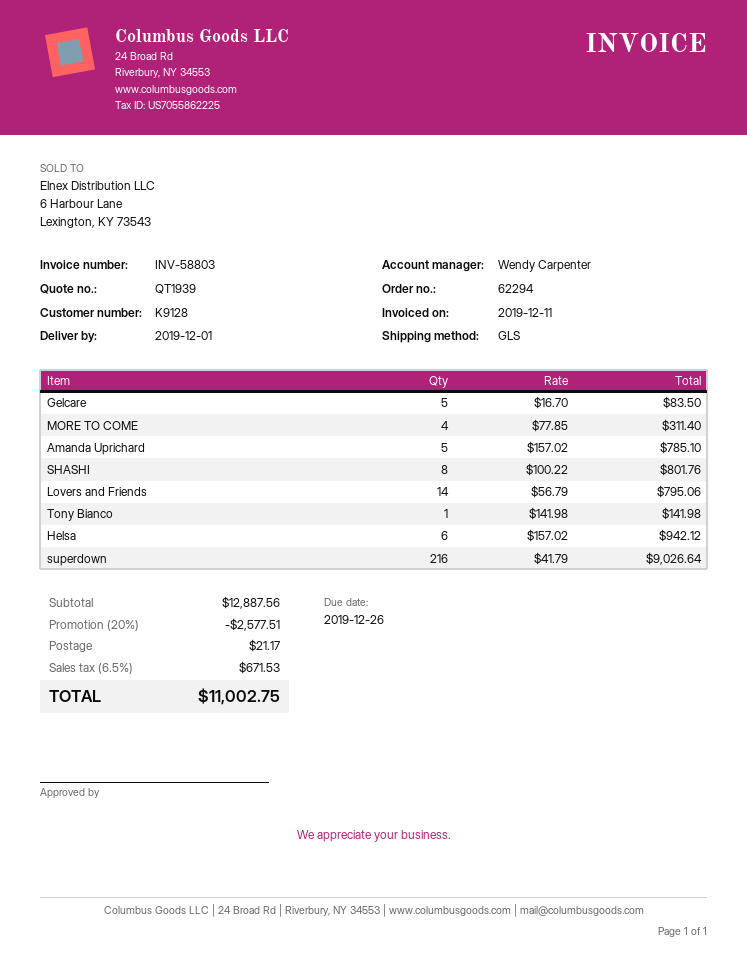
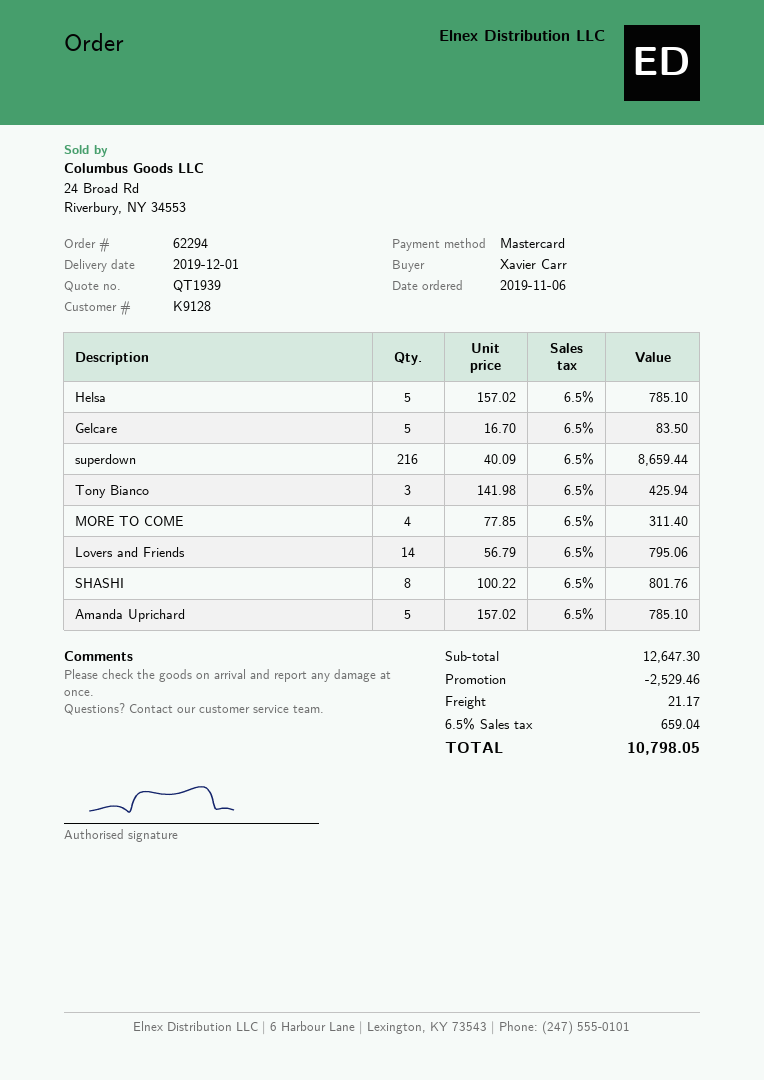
Tony Bianco: 1 x 141.98 = 141.98 -> 3 x 141.98 = 425.94
Helsa: 6 x 157.02 = 942.12 -> 5 x 157.02 = 785.10
superdown: 216 x 41.79 = 9026.64 -> 216 x 40.09 = 8659.44
subtotal: 12887.56 -> 12647.30
discount: 2577.51 -> 2529.46
tax: 6.5% = 671.53 -> 6.5% = 659.04
total: 11002.75 -> 10798.05

